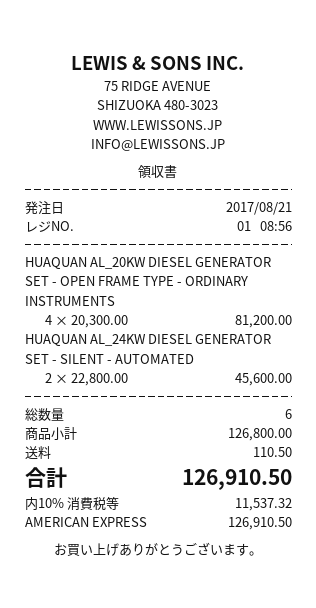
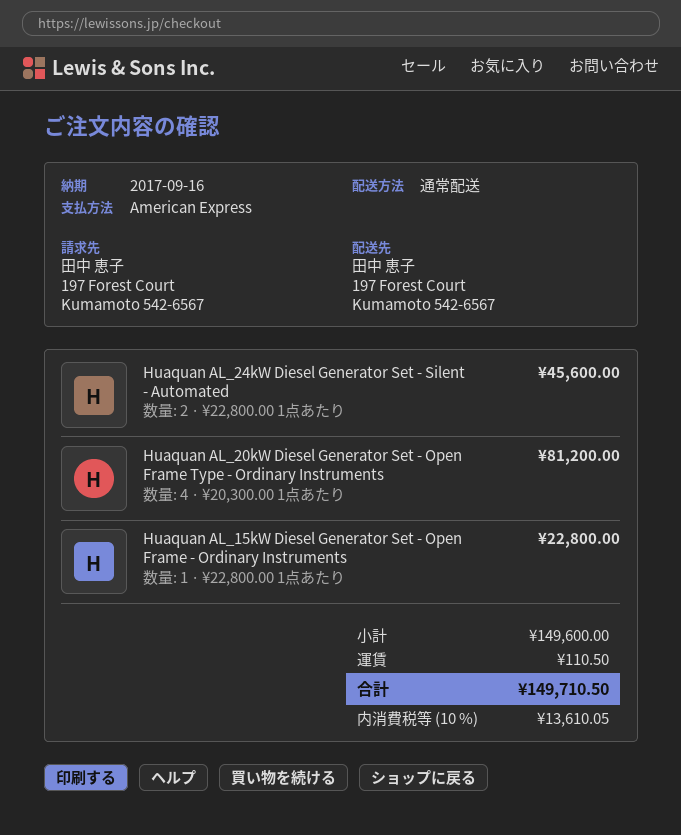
Huaquan AL_15kW Diesel Generator Set - Open Frame - Ordinary Instruments: none -> 1 x 22800.00 = 22800.00
subtotal: 126800.00 -> 149600.00
tax: 10% = 11537.32 -> 10% = 13610.05
total: 126910.50 -> 149710.50

